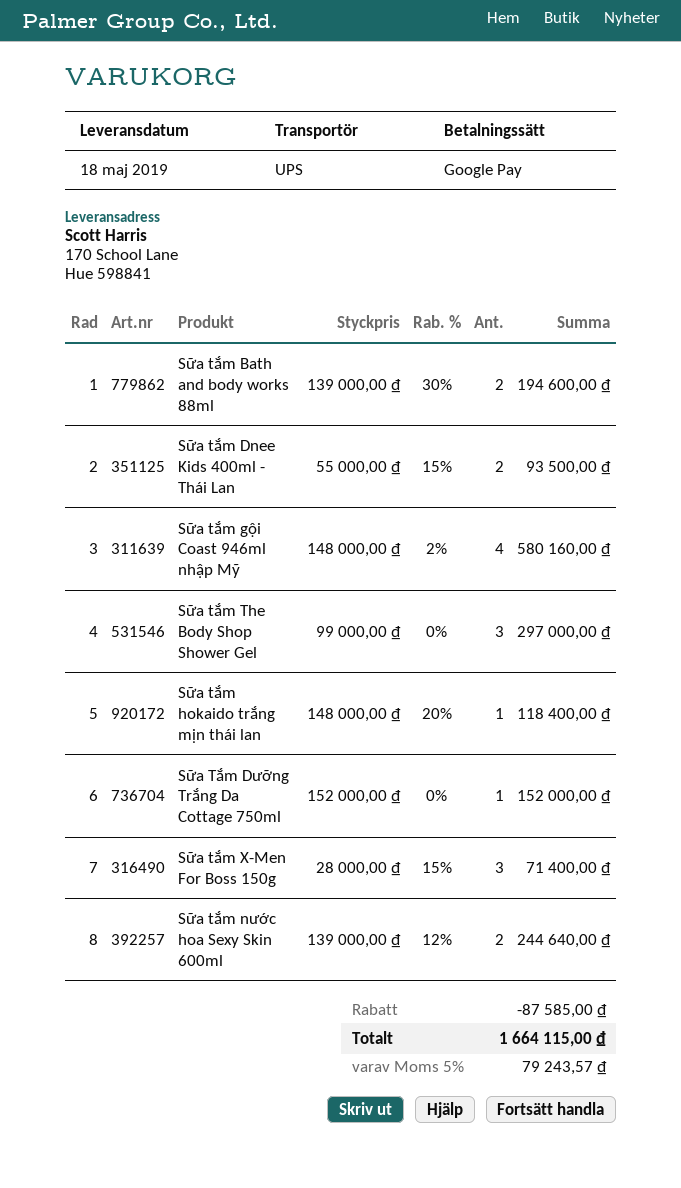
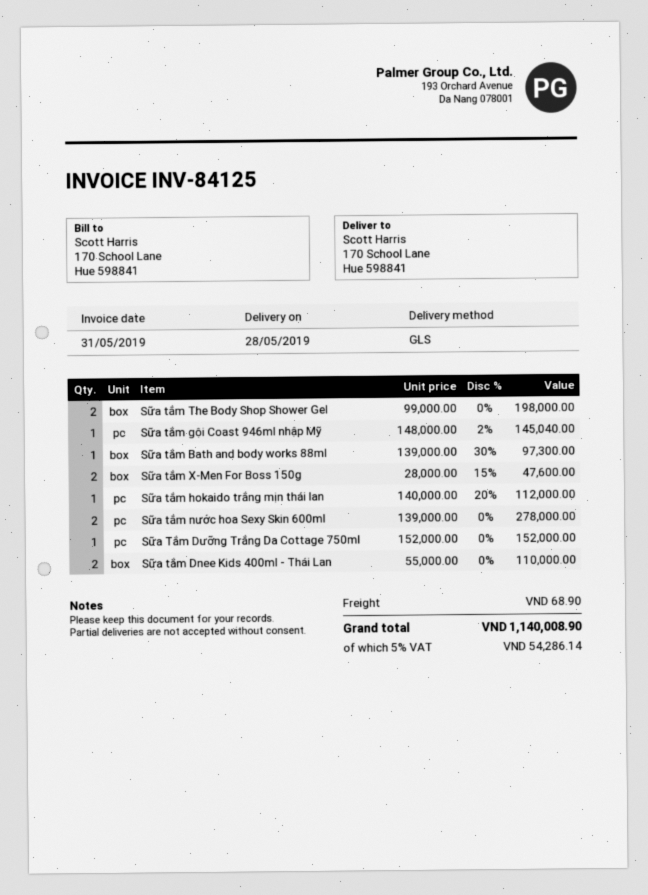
delivery date: 2019-05-18 -> 2019-05-28
shipping method: UPS -> GLS
Sữa tắm Bath and body works 88ml: 2 x 139000.00 - 30% = 194600.00 -> 1 x 139000.00 - 30% = 97300.00
Sữa tắm Dnee Kids 400ml - Thái Lan: 2 x 55000.00 - 15% = 93500.00 -> 2 x 55000.00 = 110000.00
Sữa tắm gội Coast 946ml nhập Mỹ: 4 x 148000.00 - 2% = 580160.00 -> 1 x 148000.00 - 2% = 145040.00
Sữa tắm The Body Shop Shower Gel: 3 x 99000.00 = 297000.00 -> 2 x 99000.00 = 198000.00
Sữa tắm hokaido trắng mịn thái lan: 1 x 148000.00 - 20% = 118400.00 -> 1 x 140000.00 - 20% = 112000.00
Sữa tắm X-Men For Boss 150g: 3 x 28000.00 - 15% = 71400.00 -> 2 x 28000.00 - 15% = 47600.00
Sữa tắm nước hoa Sexy Skin 600ml: 2 x 139000.00 - 12% = 244640.00 -> 2 x 139000.00 = 278000.00
discount: 87585.00 -> none
shipping: none -> 68.90
tax: 5% = 79243.57 -> 5% = 54286.14
total: 1664115.00 -> 1140008.90

